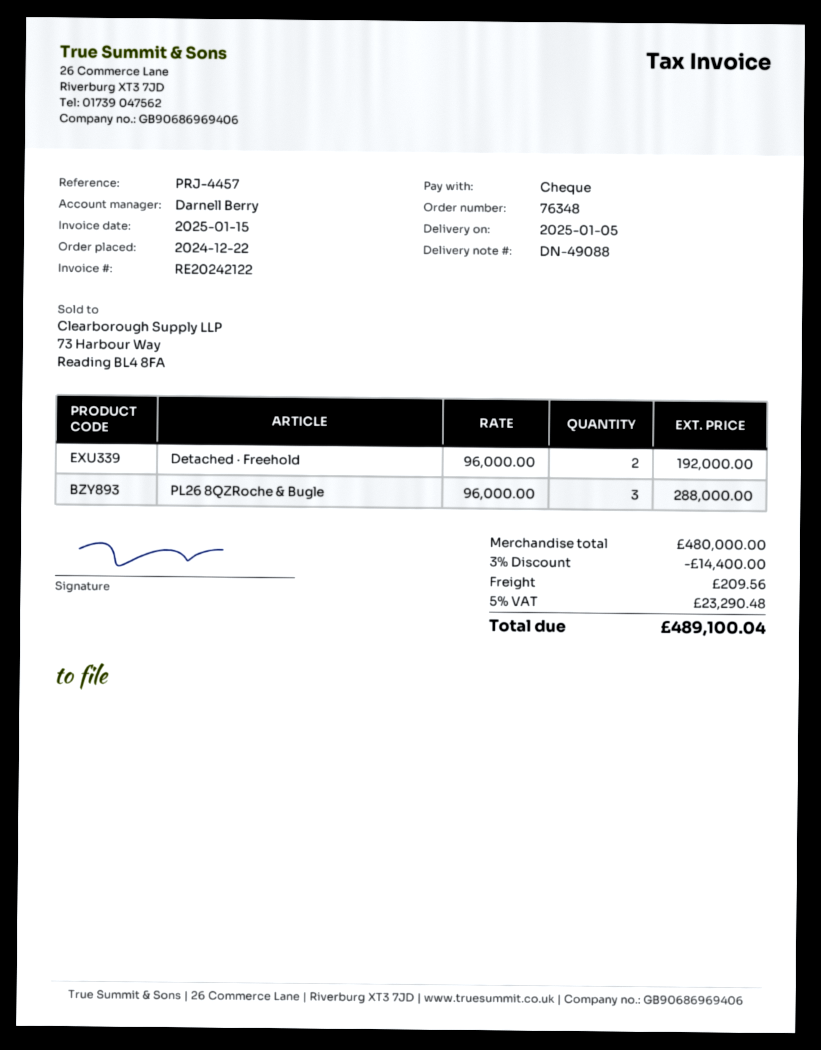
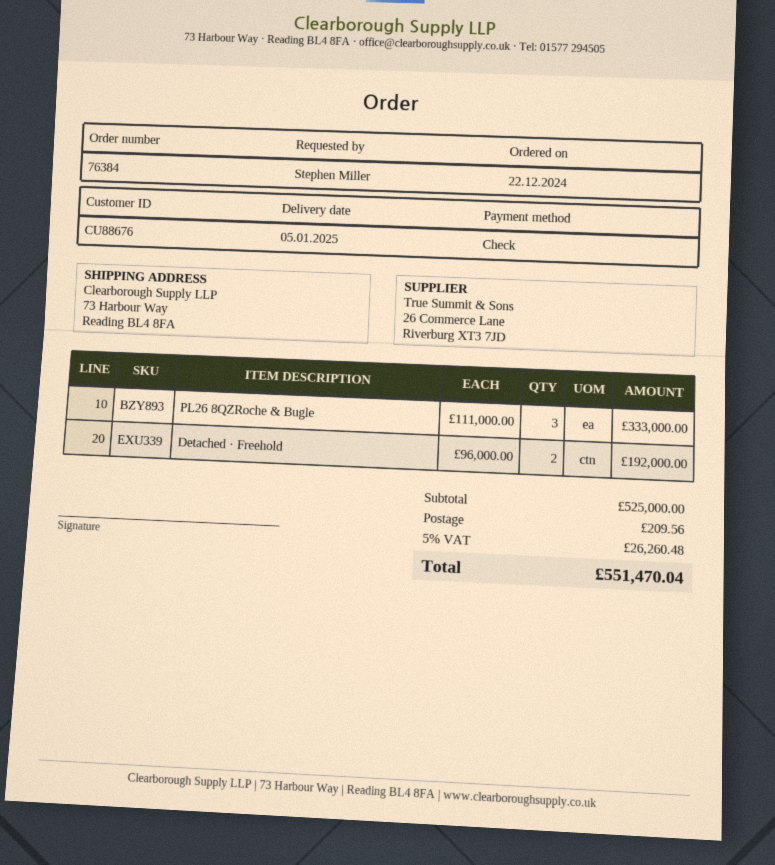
order number: 76348 -> 76384
PL26 8QZRoche & Bugle: 3 x 96000.00 = 288000.00 -> 3 x 111000.00 = 333000.00
subtotal: 480000.00 -> 525000.00
discount: 3% = 14400.00 -> none
tax: 5% = 23290.48 -> 5% = 26260.48
total: 489100.04 -> 551470.04

